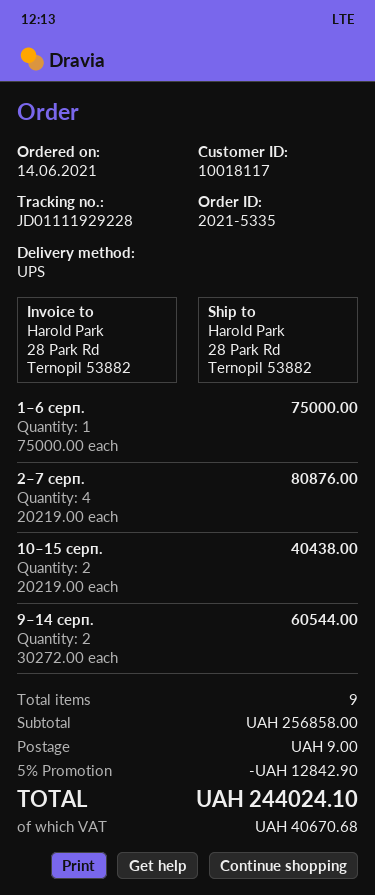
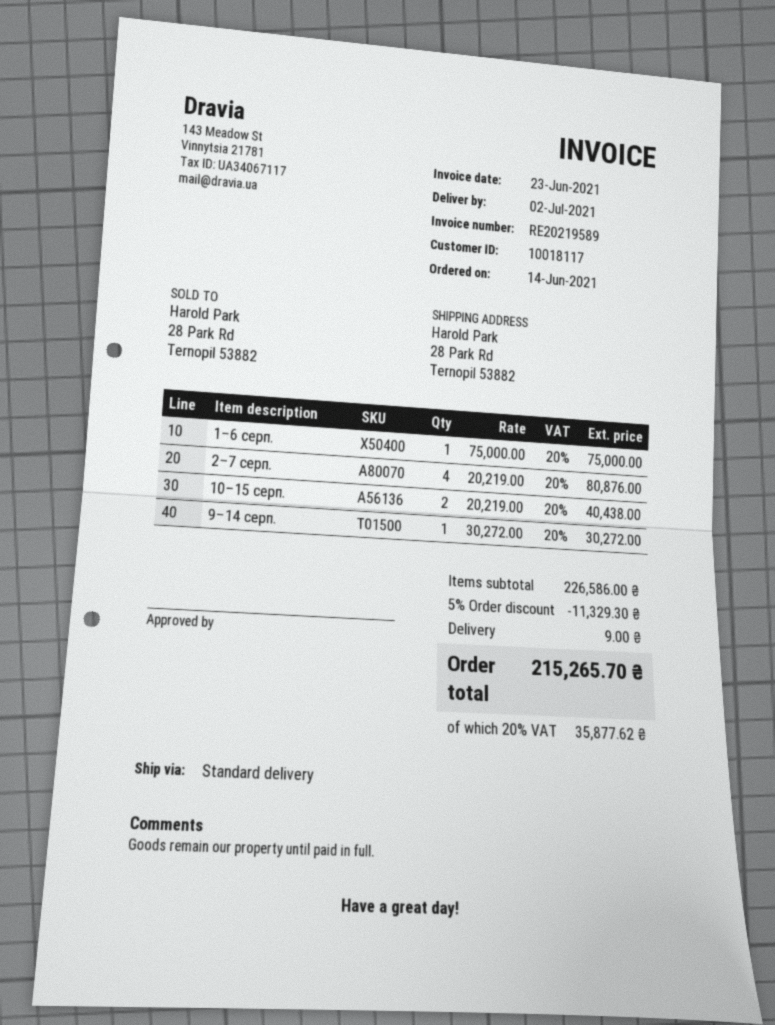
shipping method: UPS -> standard
9–14 серп.: 2 x 30272.00 = 60544.00 -> 1 x 30272.00 = 30272.00
subtotal: 256858.00 -> 226586.00
discount: 5% = 12842.90 -> 5% = 11329.30
tax: 40670.68 -> 35877.62
total: 244024.10 -> 215265.70

